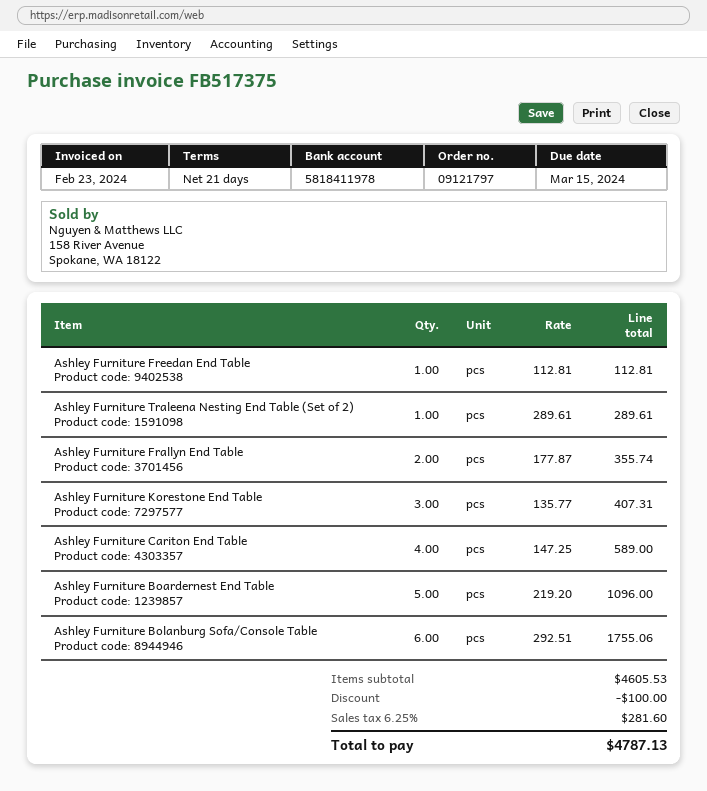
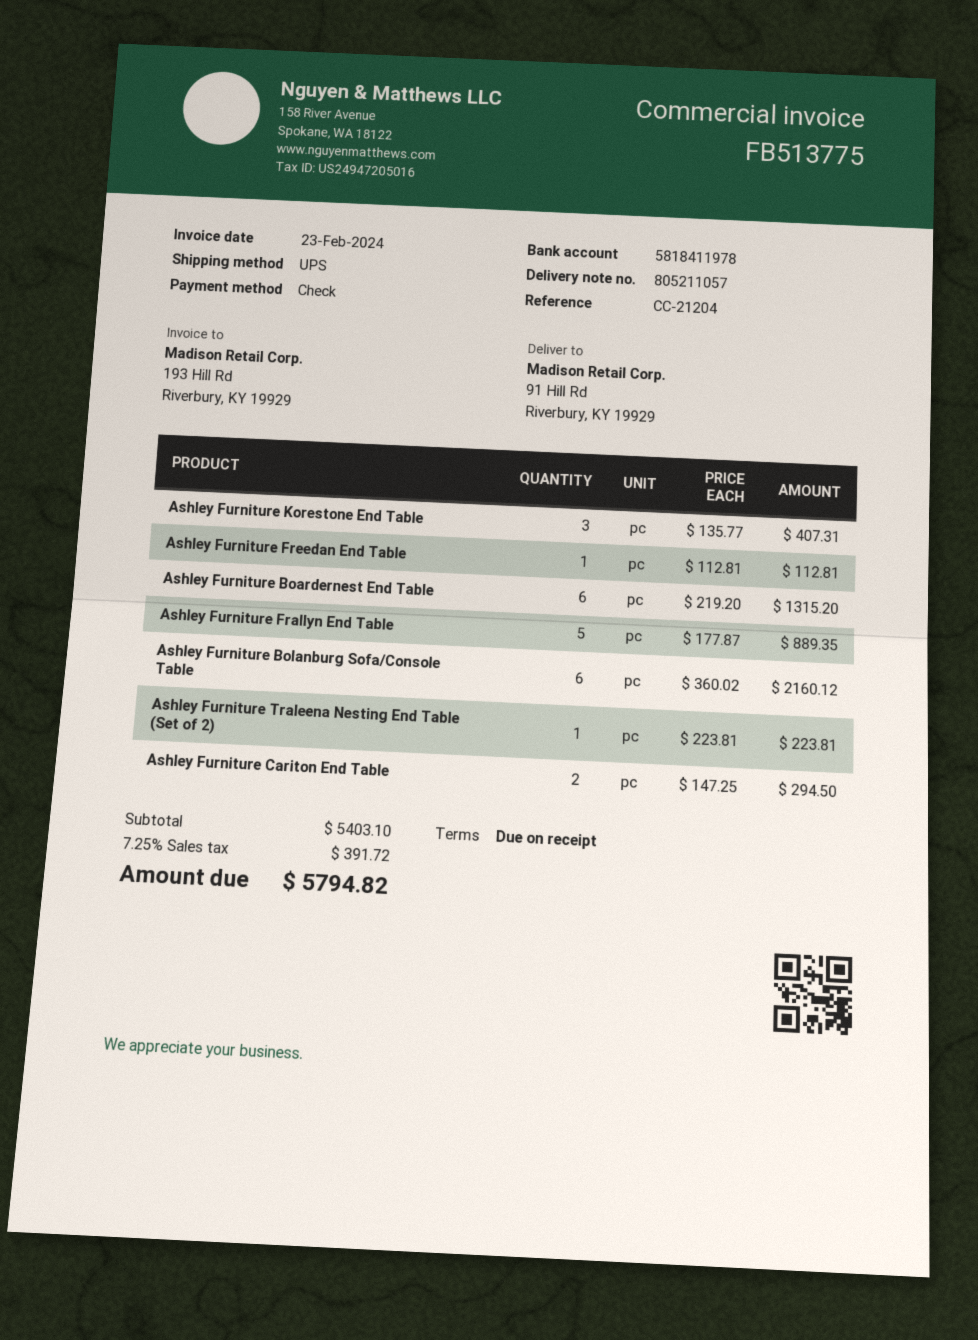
invoice number: FB517375 -> FB513775
payment terms: 21 days -> on receipt
Ashley Furniture Traleena Nesting End Table (Set of 2): 1 x 289.61 = 289.61 -> 1 x 223.81 = 223.81
Ashley Furniture Frallyn End Table: 2 x 177.87 = 355.74 -> 5 x 177.87 = 889.35
Ashley Furniture Cariton End Table: 4 x 147.25 = 589.00 -> 2 x 147.25 = 294.50
Ashley Furniture Boardernest End Table: 5 x 219.20 = 1096.00 -> 6 x 219.20 = 1315.20
Ashley Furniture Bolanburg Sofa/Console Table: 6 x 292.51 = 1755.06 -> 6 x 360.02 = 2160.12
subtotal: 4605.53 -> 5403.10
discount: 100.00 -> none
tax: 6.25% = 281.60 -> 7.25% = 391.72
total: 4787.13 -> 5794.82

